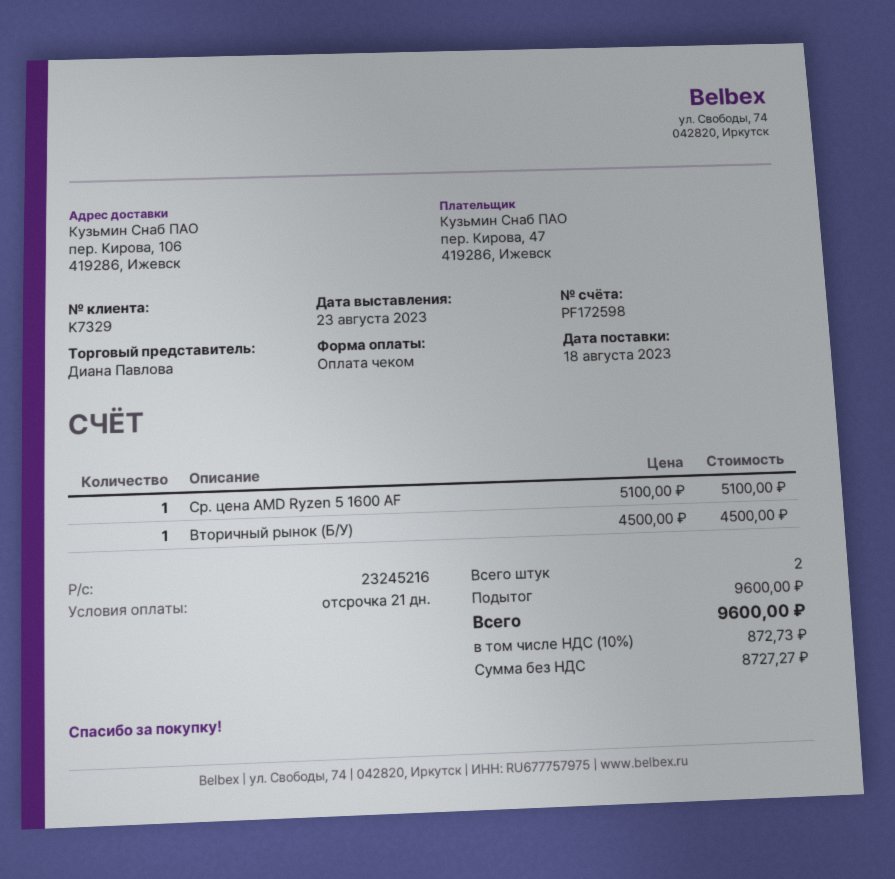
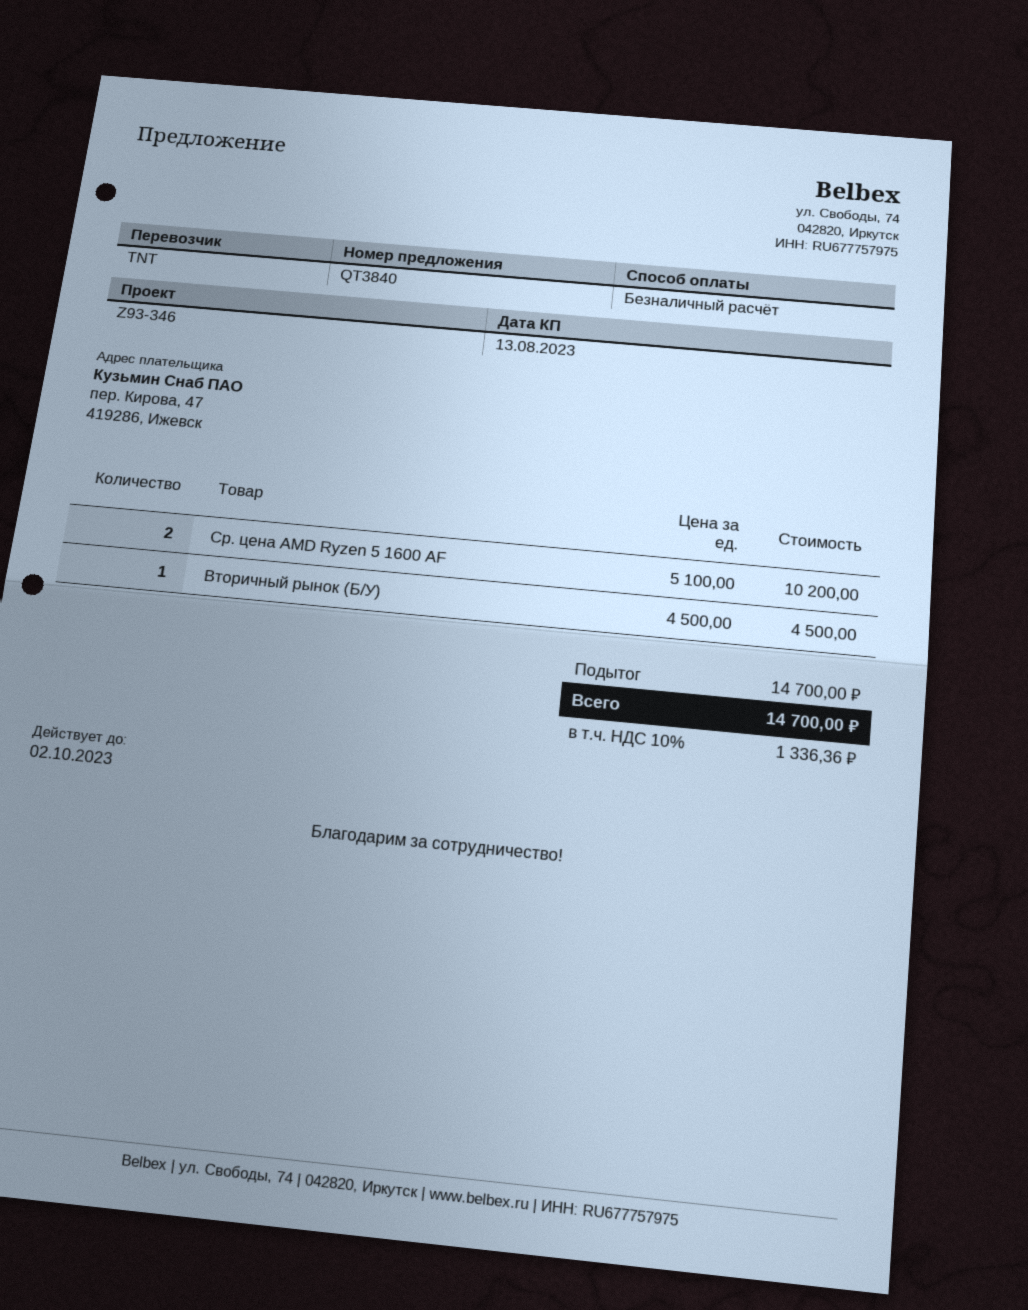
payment method: cheque -> bank transfer
Ср. цена AMD Ryzen 5 1600 AF: 1 x 5100.00 = 5100.00 -> 2 x 5100.00 = 10200.00
subtotal: 9600.00 -> 14700.00
tax: 10% = 872.73 -> 10% = 1336.36
total: 9600.00 -> 14700.00

